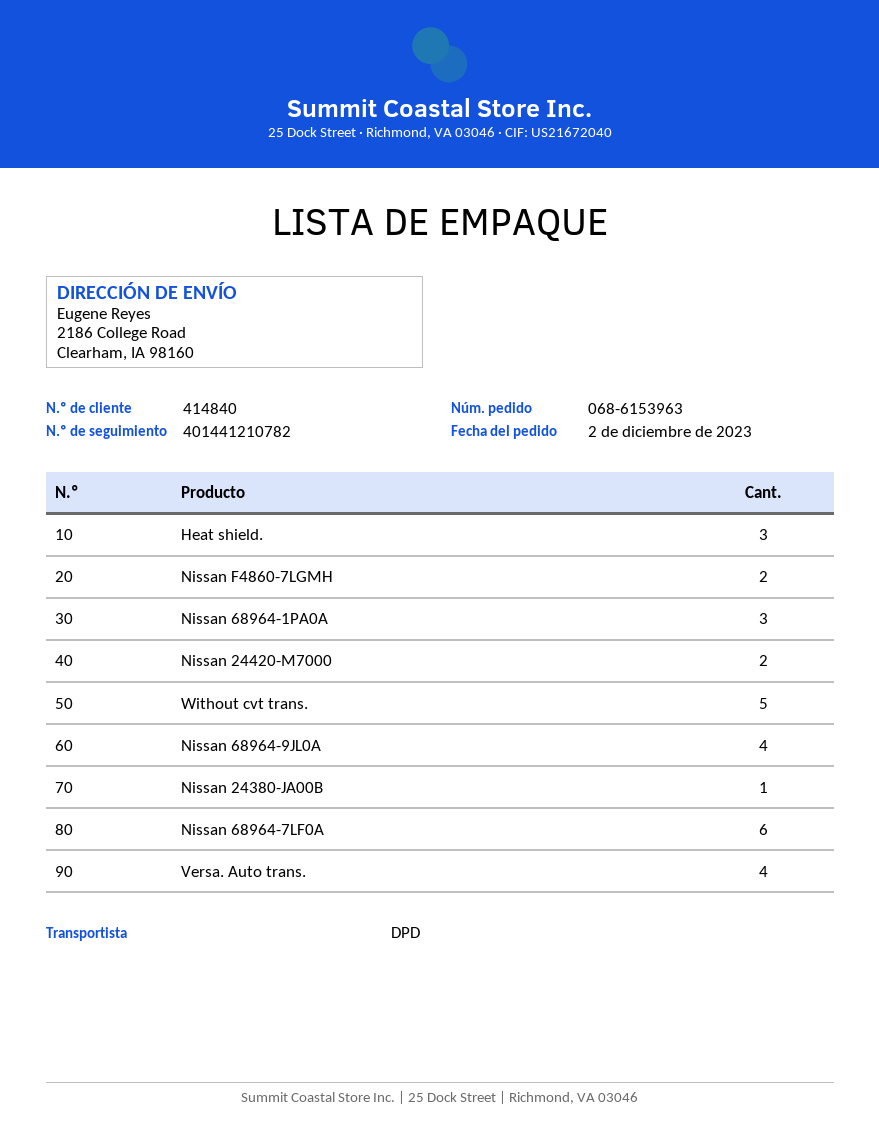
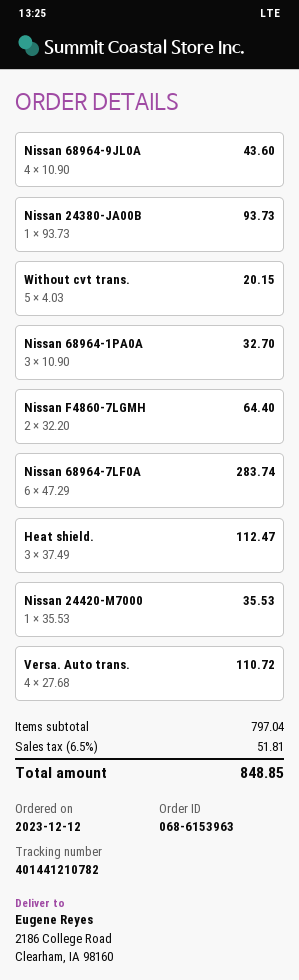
order date: 2023-12-02 -> 2023-12-12
Nissan 24420-M7000: 2 -> 1

